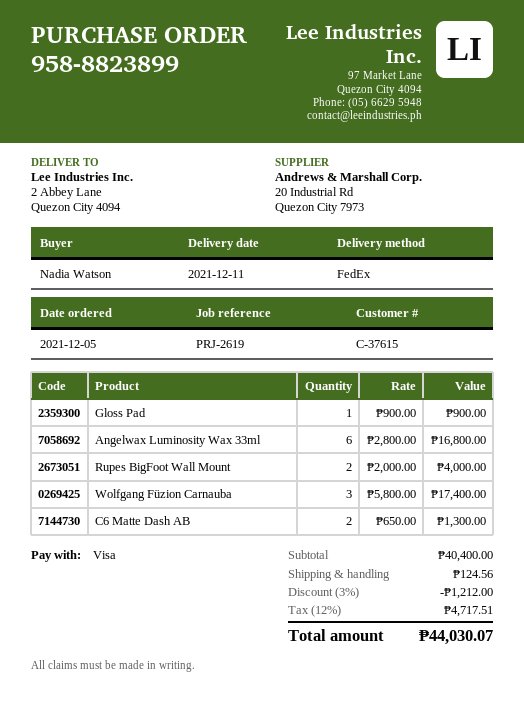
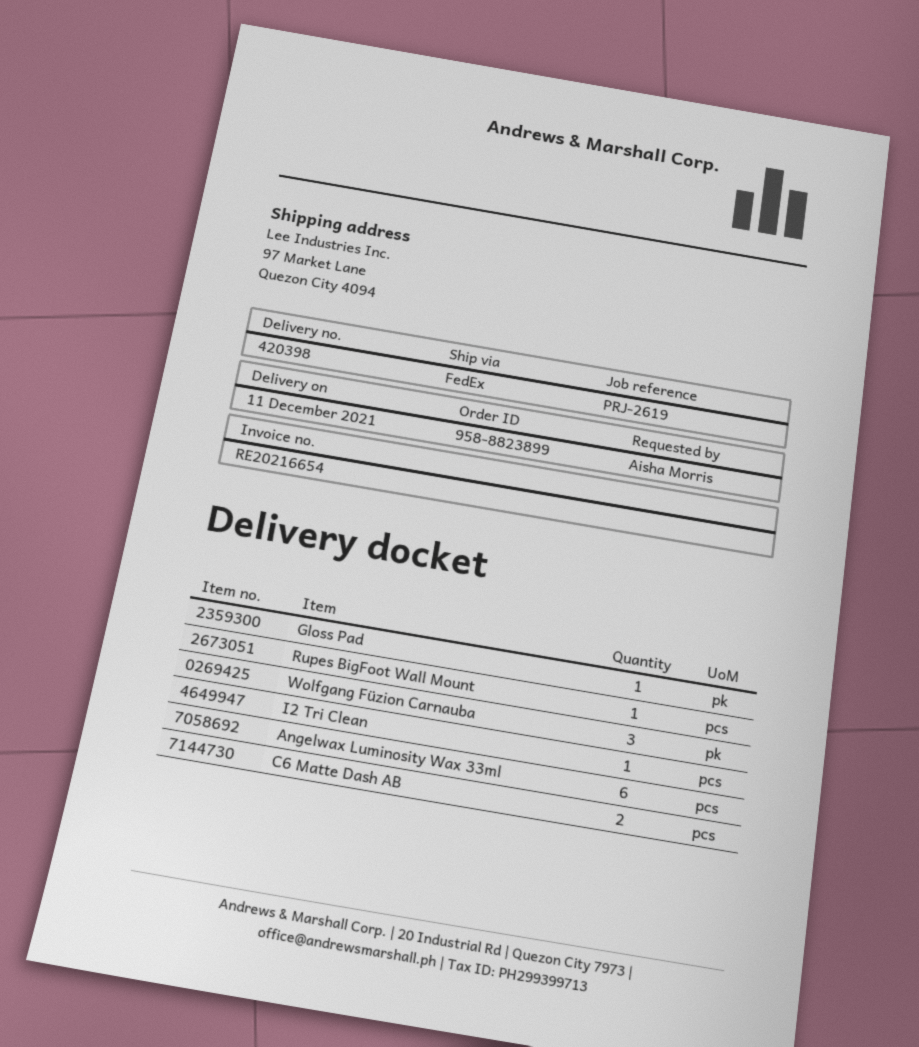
ordered by: Nadia Watson -> Aisha Morris
ship to: 2 Abbey Lane, Quezon City 4094 -> 97 Market Lane, Quezon City 4094
Rupes BigFoot Wall Mount: 2 -> 1
I2 Tri Clean: none -> 1

